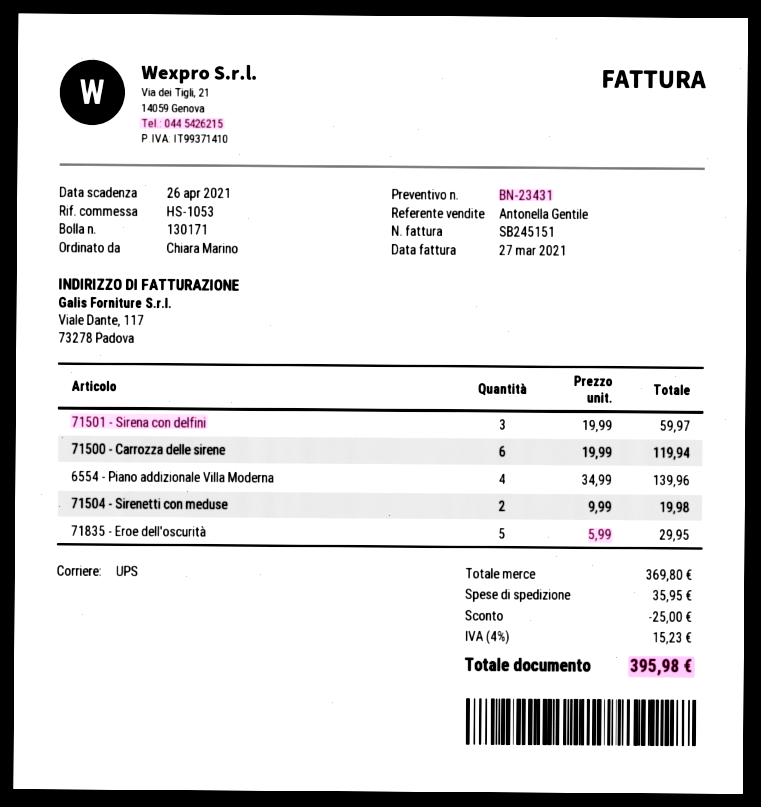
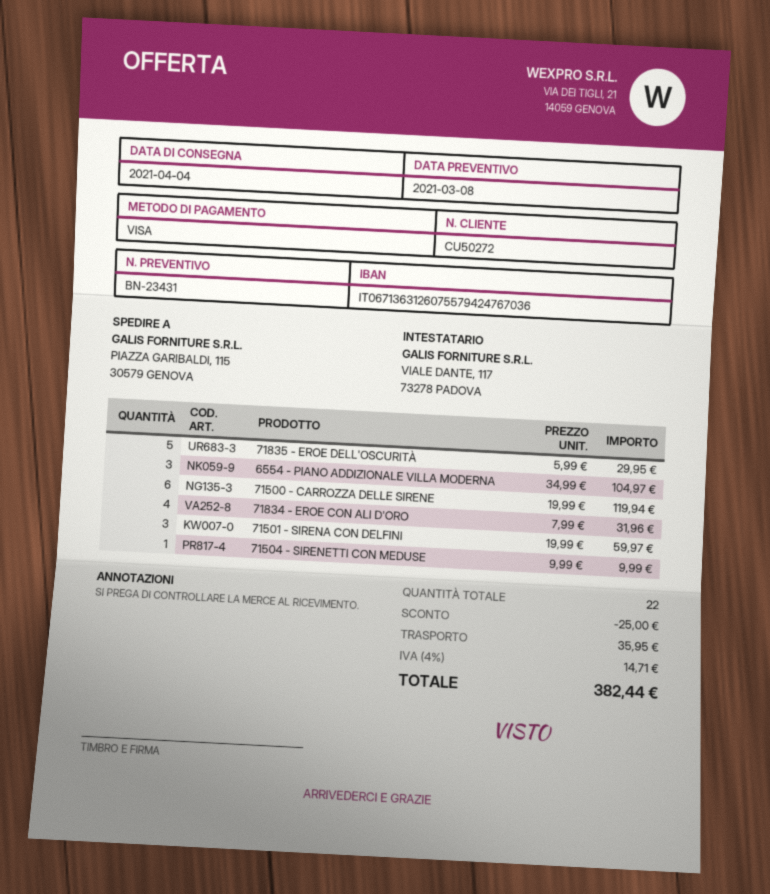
6554 - Piano addizionale Villa Moderna: 4 x 34.99 = 139.96 -> 3 x 34.99 = 104.97
71504 - Sirenetti con meduse: 2 x 9.99 = 19.98 -> 1 x 9.99 = 9.99
71834 - EROE CON ALI D'ORO: none -> 4 x 7.99 = 31.96
tax: 4% = 15.23 -> 4% = 14.71
total: 395.98 -> 382.44

